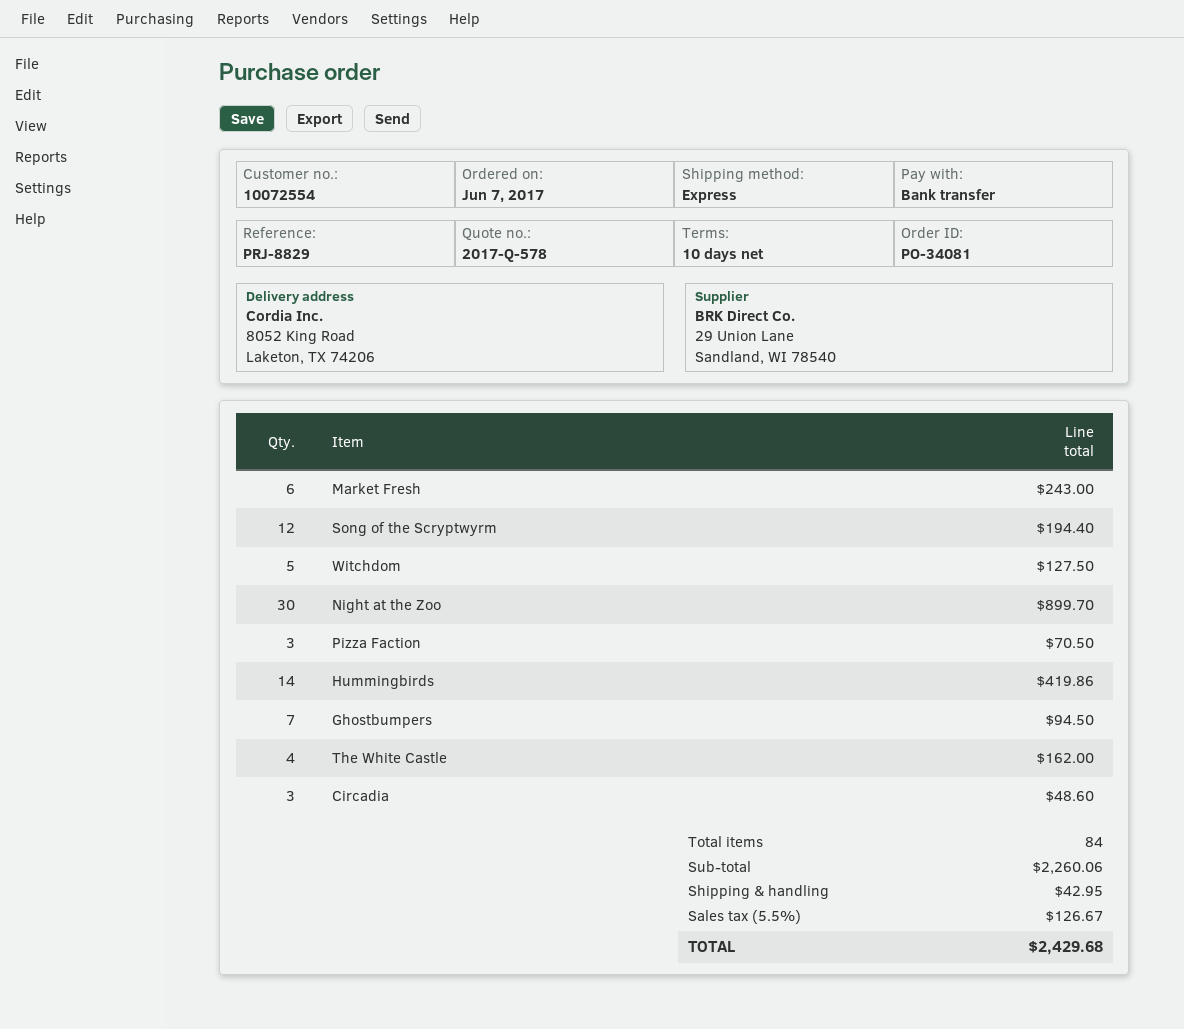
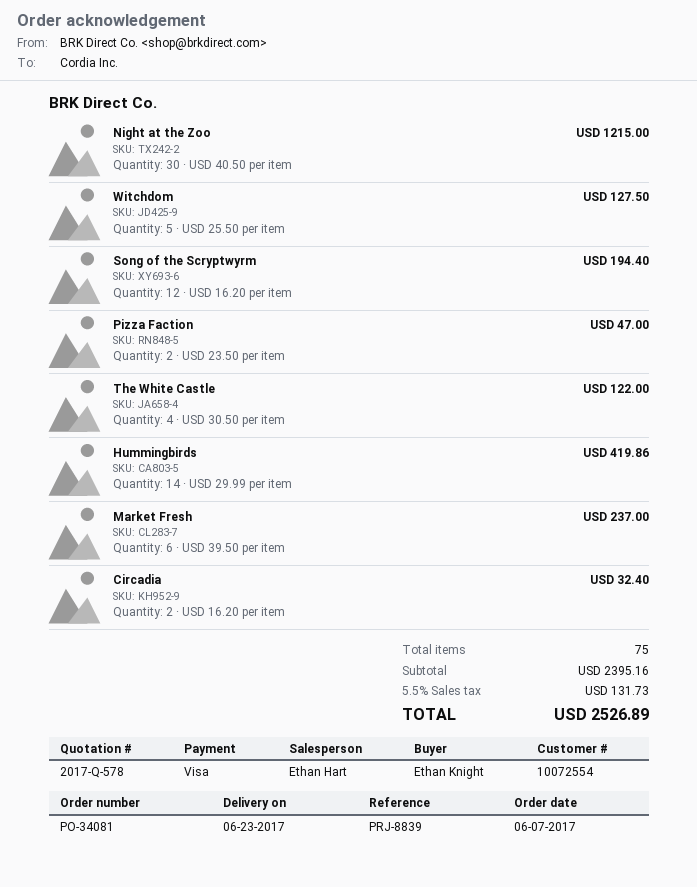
reference: PRJ-8829 -> PRJ-8839
payment method: bank transfer -> Visa
Market Fresh: 6 for 243.00 -> 6 for 237.00
Night at the Zoo: 30 for 899.70 -> 30 for 1215.00
Pizza Faction: 3 for 70.50 -> 2 for 47.00
Ghostbumpers: 7 for 94.50 -> none
The White Castle: 4 for 162.00 -> 4 for 122.00
Circadia: 3 for 48.60 -> 2 for 32.40
total quantity: 84 -> 75
subtotal: 2260.06 -> 2395.16
shipping: 42.95 -> none
tax: 5.5% = 126.67 -> 5.5% = 131.73
total: 2429.68 -> 2526.89

